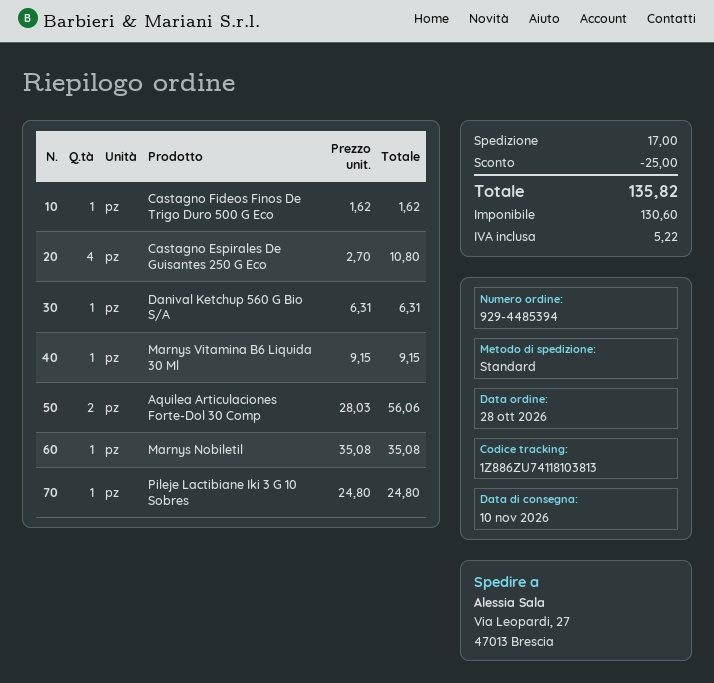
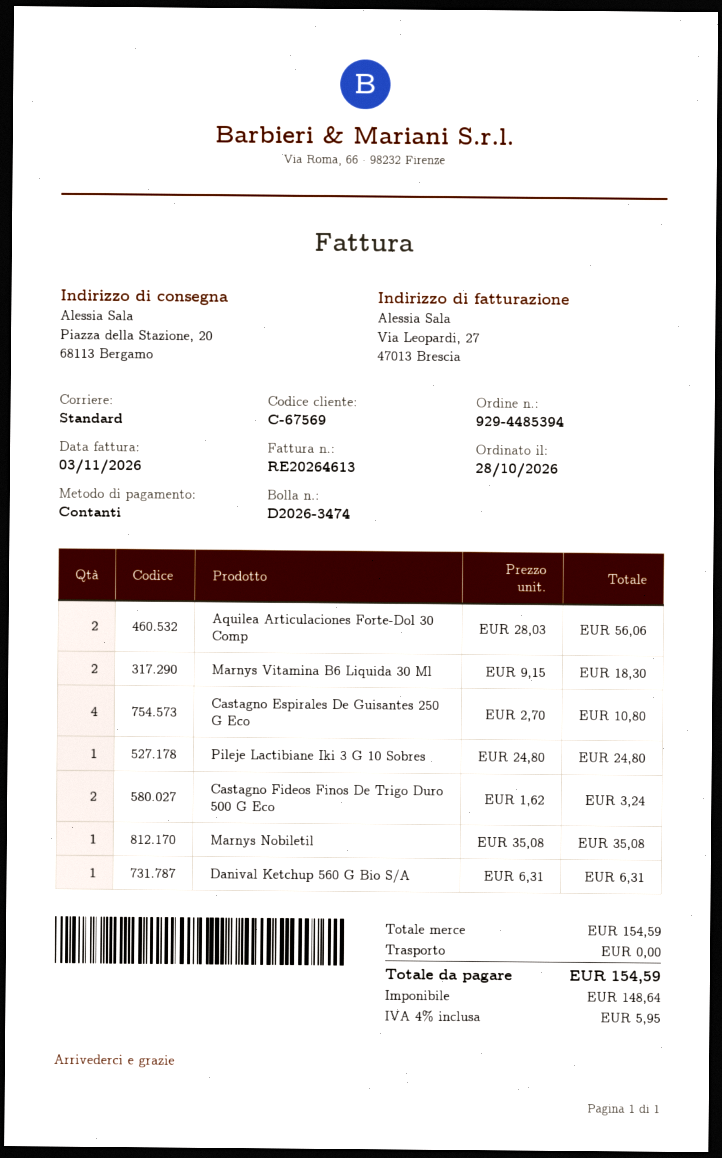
ship to: Via Leopardi, 27, 47013 Brescia -> Piazza della Stazione, 20, 68113 Bergamo
Castagno Fideos Finos De Trigo Duro 500 G Eco: 1 x 1.62 = 1.62 -> 2 x 1.62 = 3.24
Marnys Vitamina B6 Liquida 30 Ml: 1 x 9.15 = 9.15 -> 2 x 9.15 = 18.30
discount: 25.00 -> none
shipping: 17.00 -> 0.00
net: 130.60 -> 148.64
tax: 5.22 -> 5.95
total: 135.82 -> 154.59

